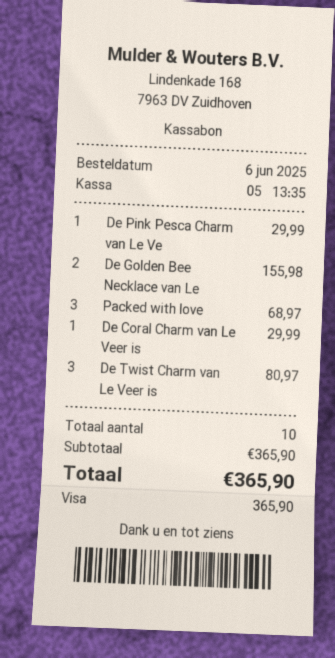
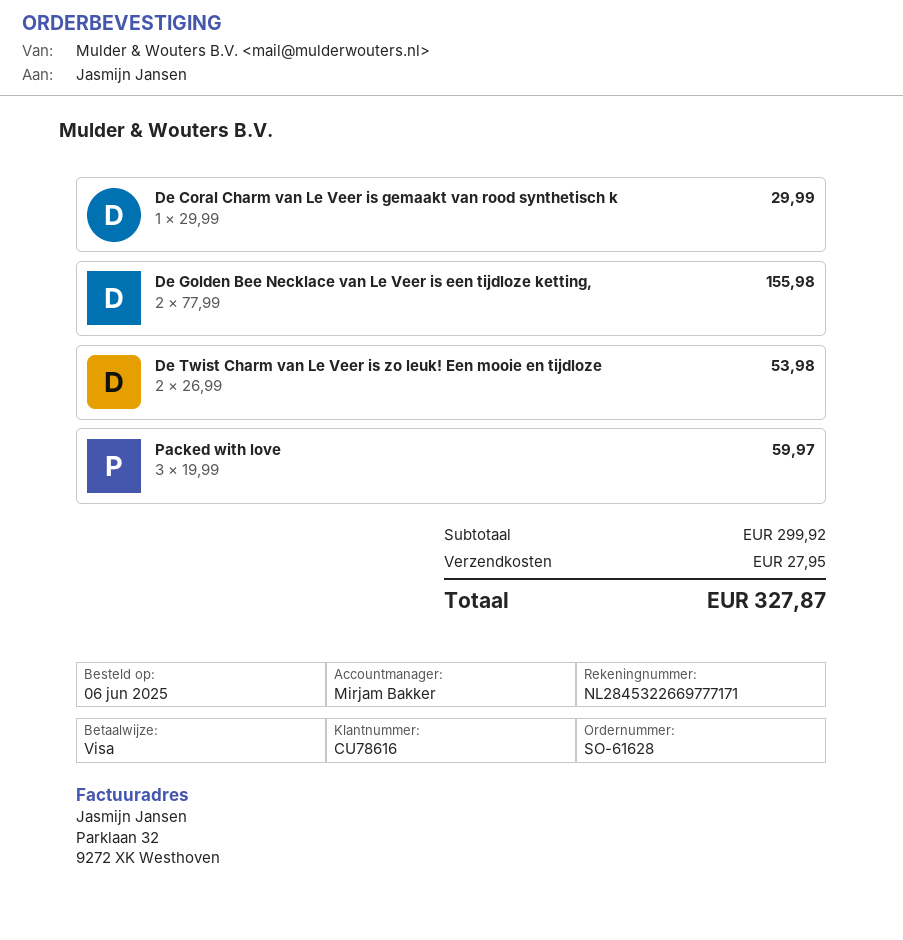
De Pink Pesca Charm van Le Ve: 1 for 29.99 -> none
Packed with love: 3 for 68.97 -> 3 for 59.97
De Twist Charm van Le Veer is: 3 for 80.97 -> 2 for 53.98
subtotal: 365.90 -> 299.92
shipping: none -> 27.95
total: 365.90 -> 327.87

